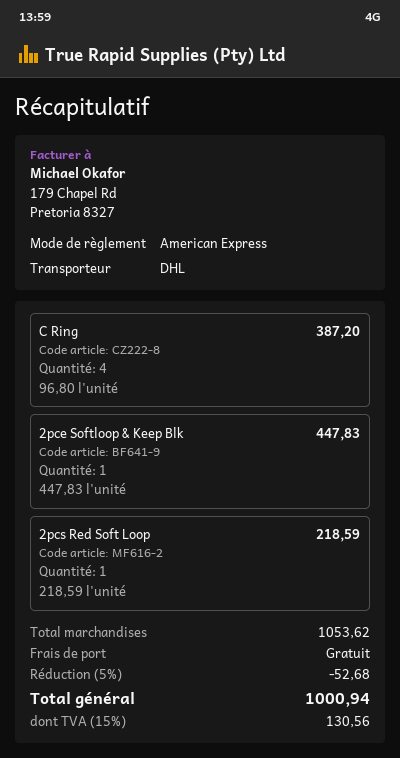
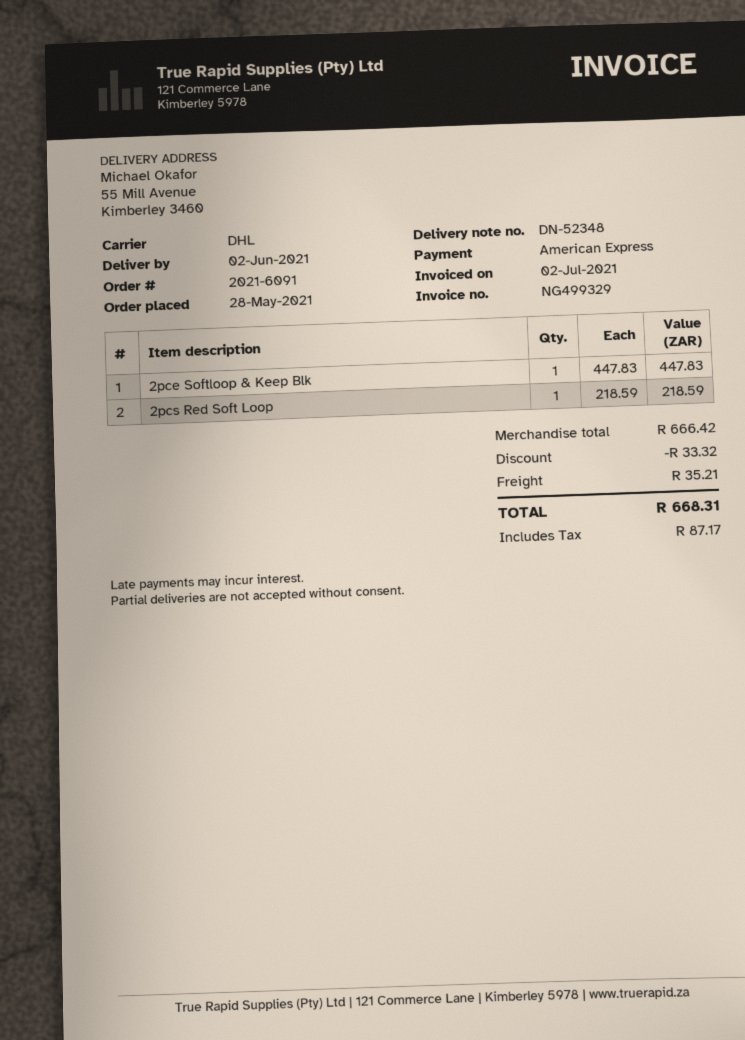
C Ring: 4 x 96.80 = 387.20 -> none
subtotal: 1053.62 -> 666.42
discount: 52.68 -> 33.32
shipping: 0.00 -> 35.21
tax: 130.56 -> 87.17
total: 1000.94 -> 668.31

